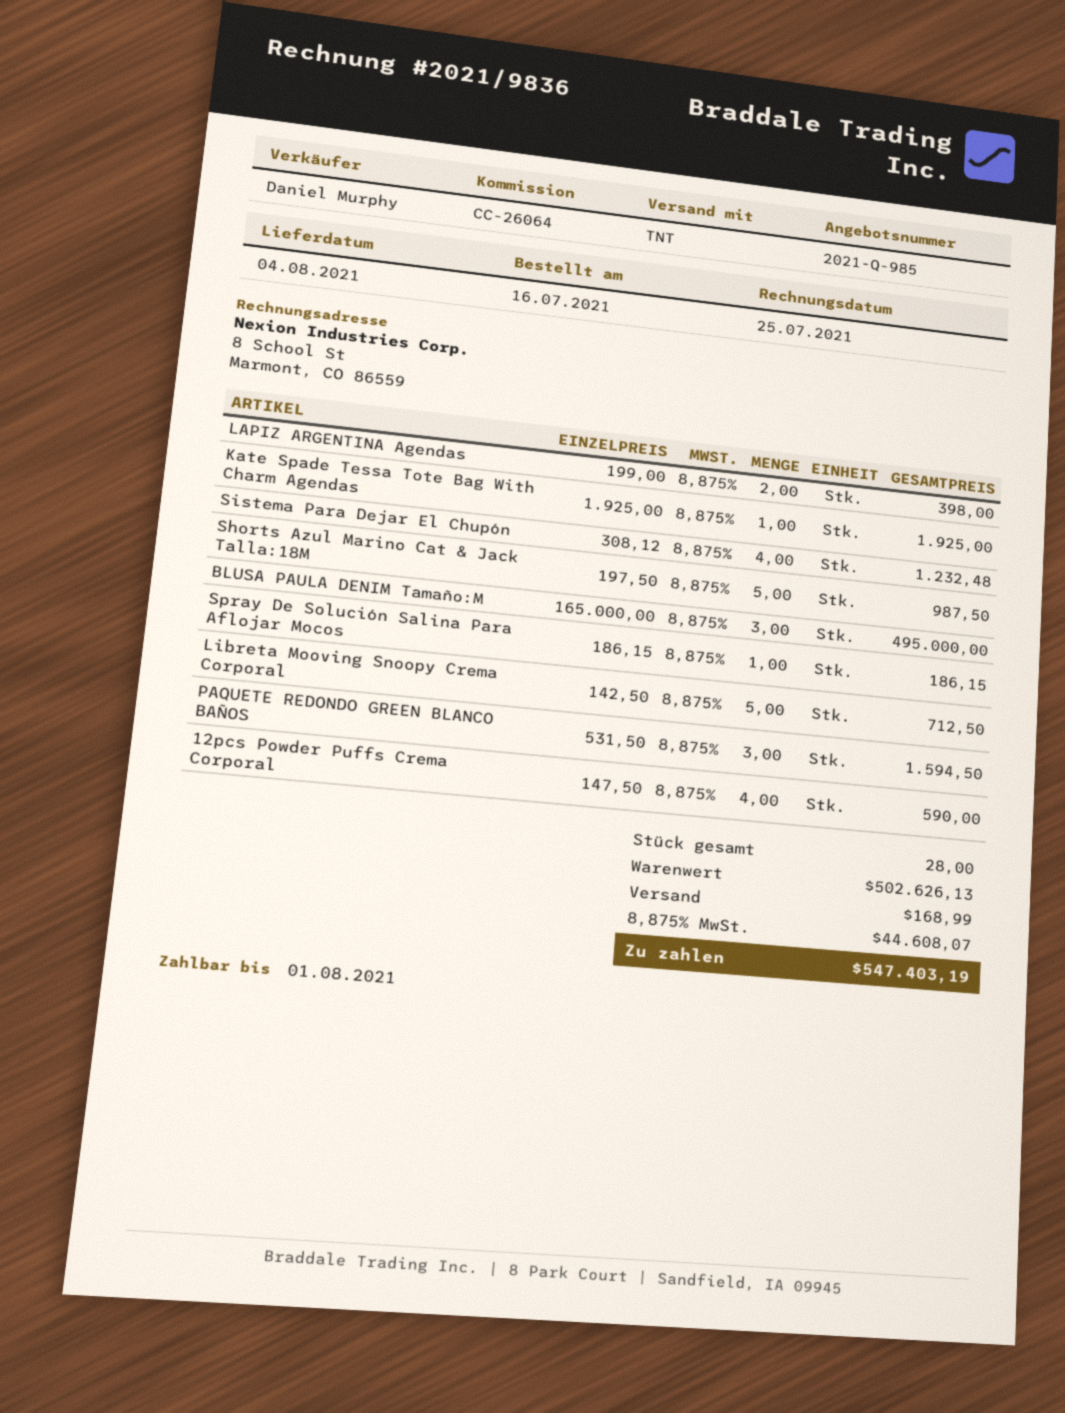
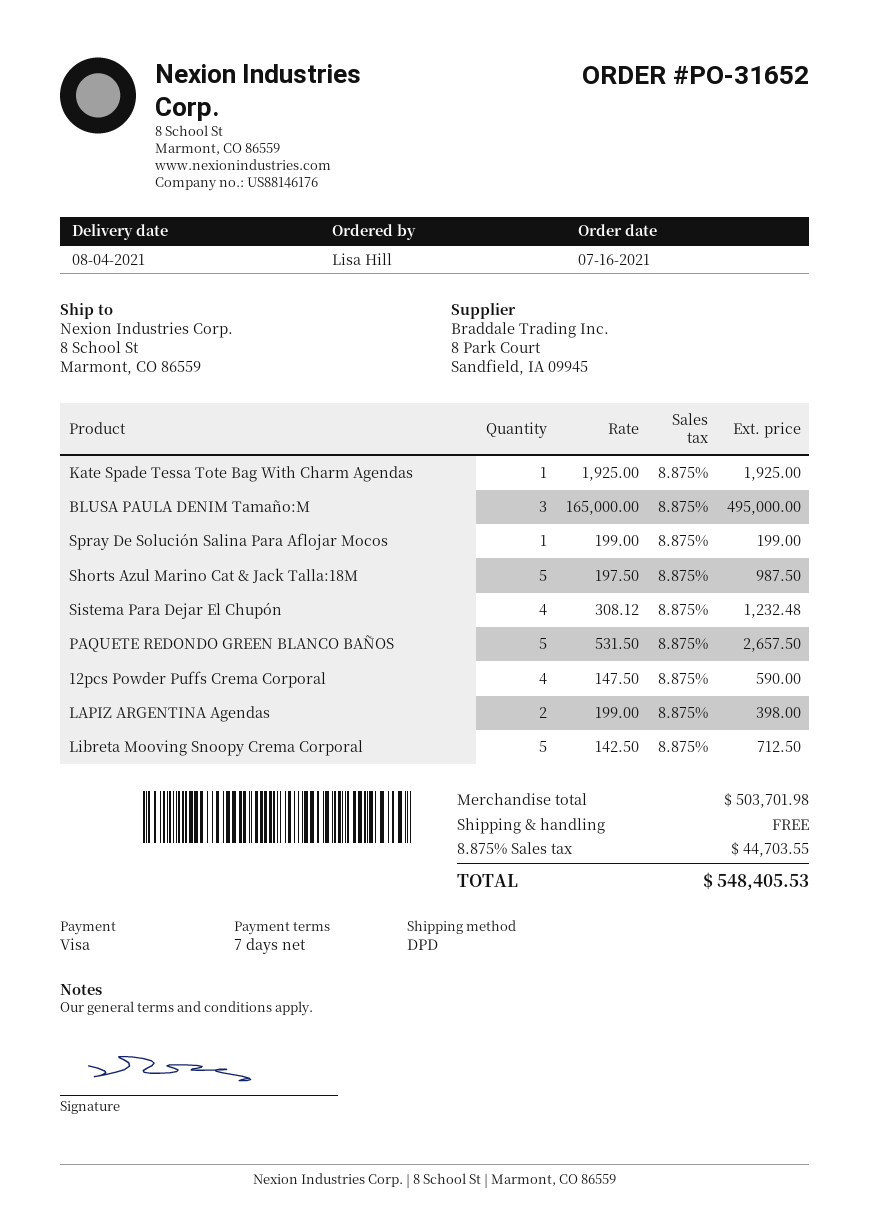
shipping method: TNT -> DPD
Spray De Solución Salina Para Aflojar Mocos: 1 x 186.15 = 186.15 -> 1 x 199.00 = 199.00
PAQUETE REDONDO GREEN BLANCO BAÑOS: 3 x 531.50 = 1594.50 -> 5 x 531.50 = 2657.50
subtotal: 502626.13 -> 503701.98
shipping: 168.99 -> 0.00
tax: 8.875% = 44608.07 -> 8.875% = 44703.55
total: 547403.19 -> 548405.53

